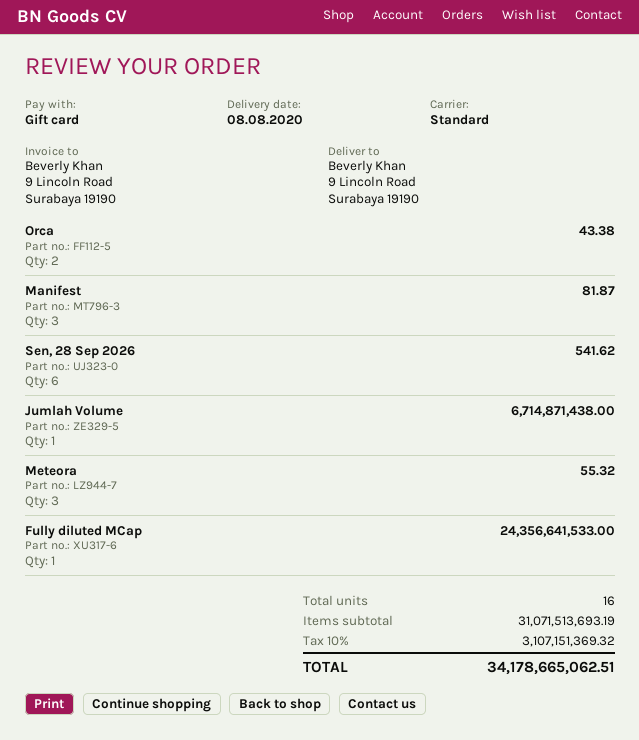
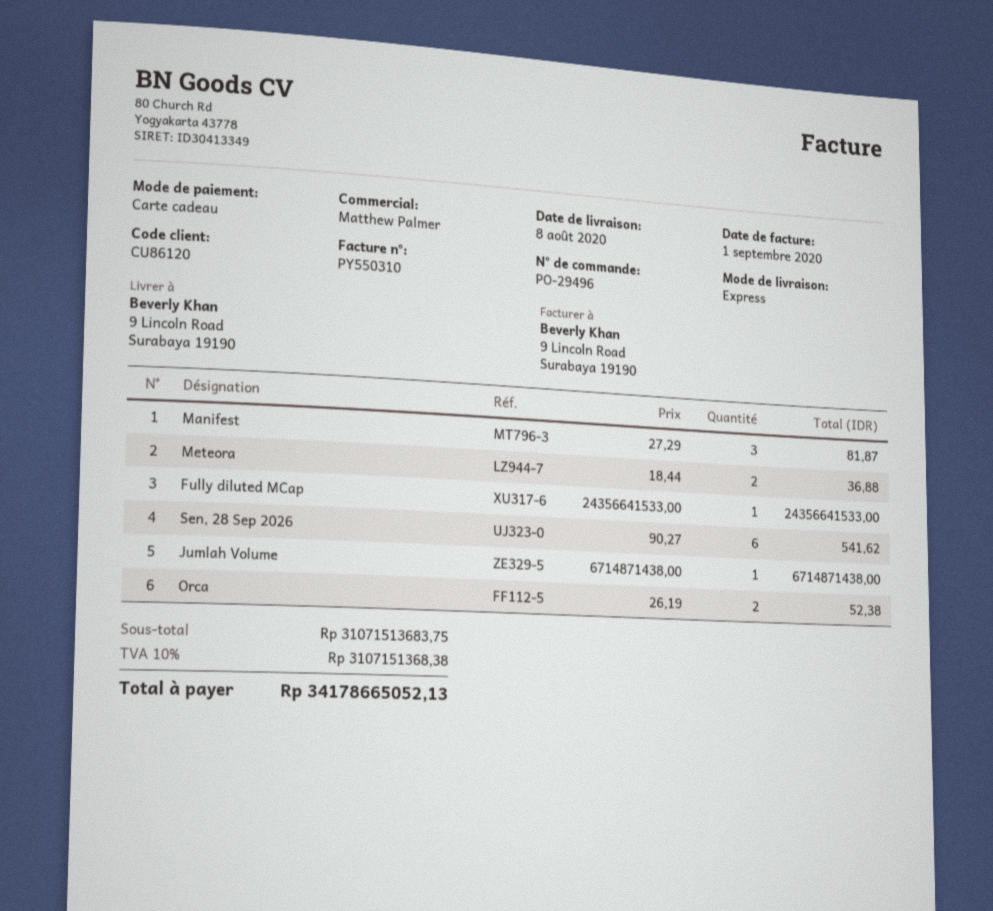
shipping method: standard -> express
Orca: 2 for 43.38 -> 2 for 52.38
Meteora: 3 for 55.32 -> 2 for 36.88
subtotal: 31071513693.19 -> 31071513683.75
tax: 10% = 3107151369.32 -> 10% = 3107151368.38
total: 34178665062.51 -> 34178665052.13

